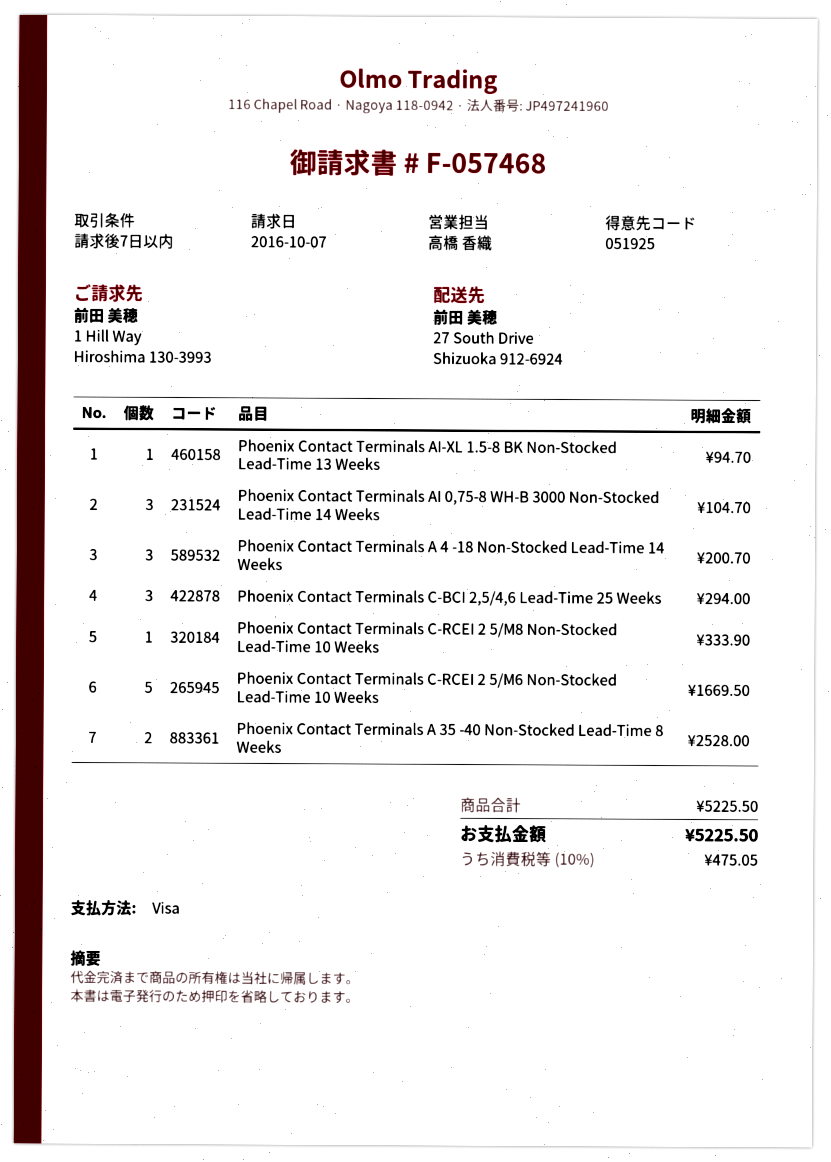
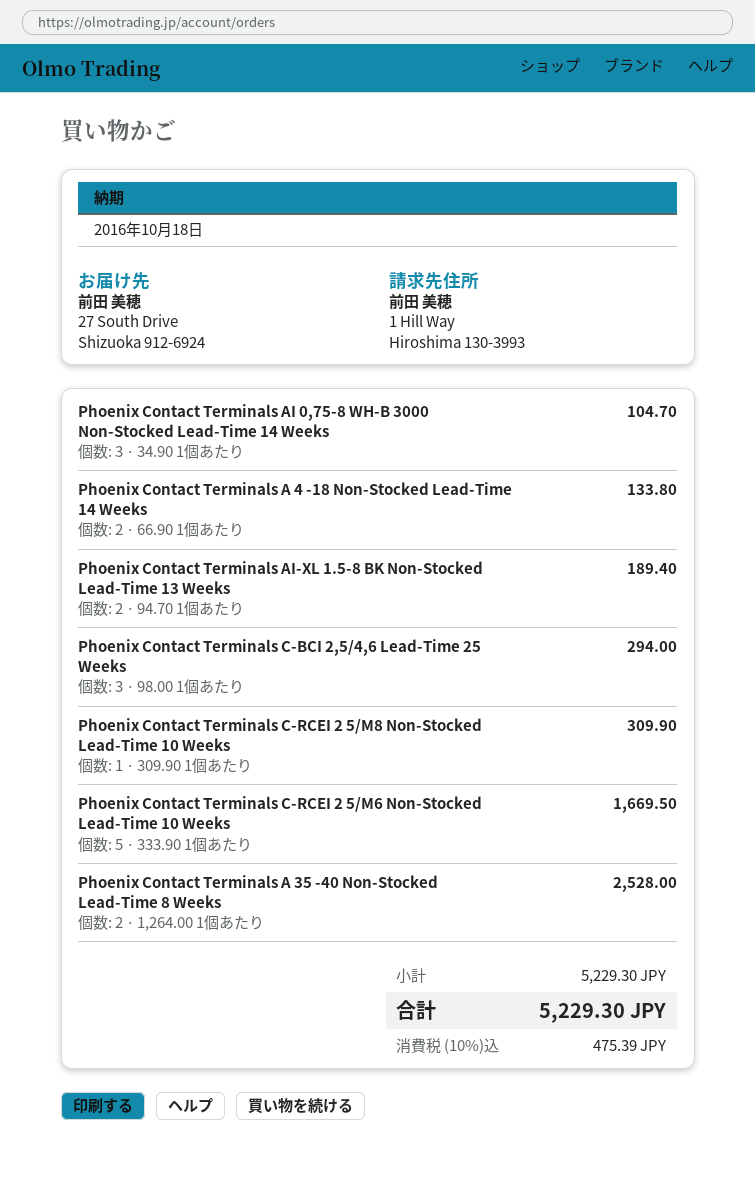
Phoenix Contact Terminals AI-XL 1.5-8 BK Non-Stocked Lead-Time 13 Weeks: 1 for 94.70 -> 2 for 189.40
Phoenix Contact Terminals A 4 -18 Non-Stocked Lead-Time 14 Weeks: 3 for 200.70 -> 2 for 133.80
Phoenix Contact Terminals C-RCEI 2 5/M8 Non-Stocked Lead-Time 10 Weeks: 1 for 333.90 -> 1 for 309.90
subtotal: 5225.50 -> 5229.30
tax: 10% = 475.05 -> 10% = 475.39
total: 5225.50 -> 5229.30

